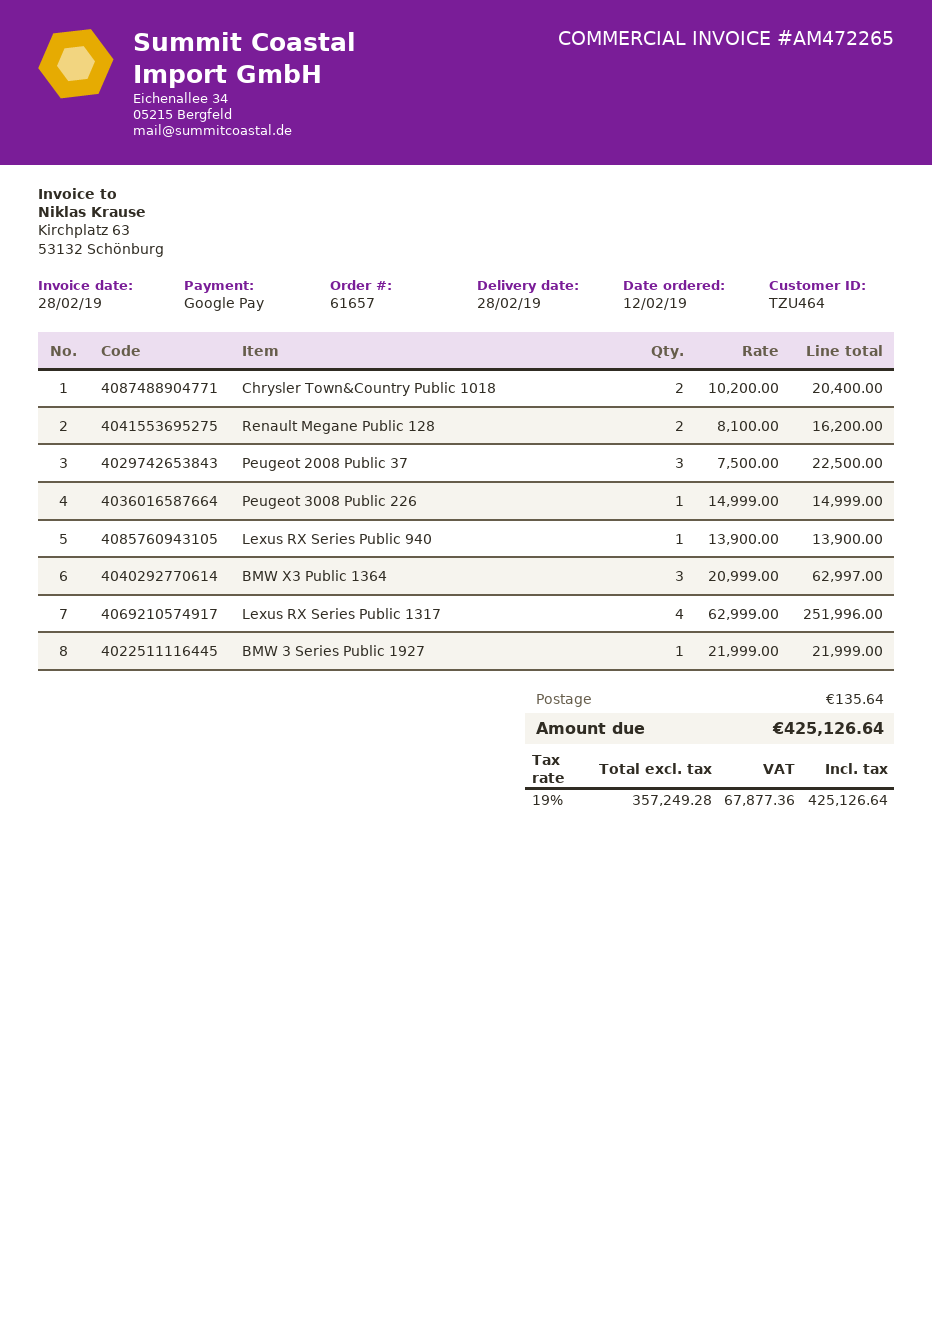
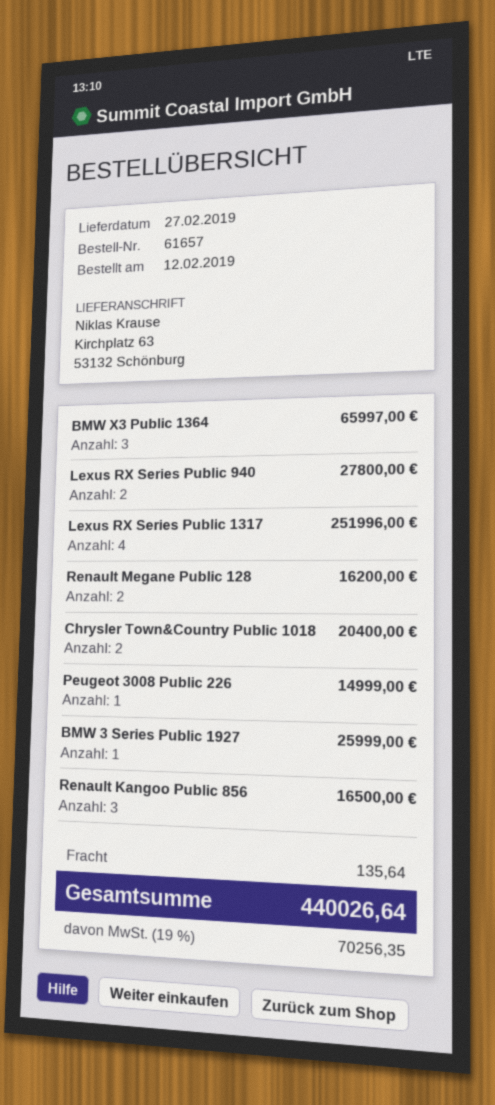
delivery date: 2019-02-28 -> 2019-02-27
Peugeot 2008 Public 37: 3 for 22500.00 -> none
Lexus RX Series Public 940: 1 for 13900.00 -> 2 for 27800.00
BMW X3 Public 1364: 3 for 62997.00 -> 3 for 65997.00
BMW 3 Series Public 1927: 1 for 21999.00 -> 1 for 25999.00
Renault Kangoo Public 856: none -> 3 for 16500.00
tax: 19% = 67877.36 -> 19% = 70256.35
total: 425126.64 -> 440026.64

